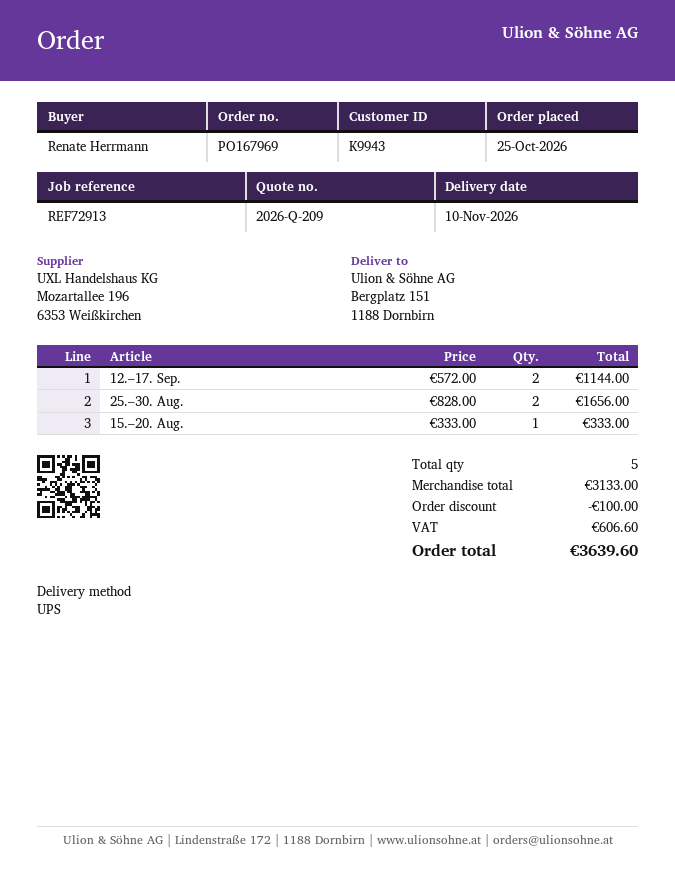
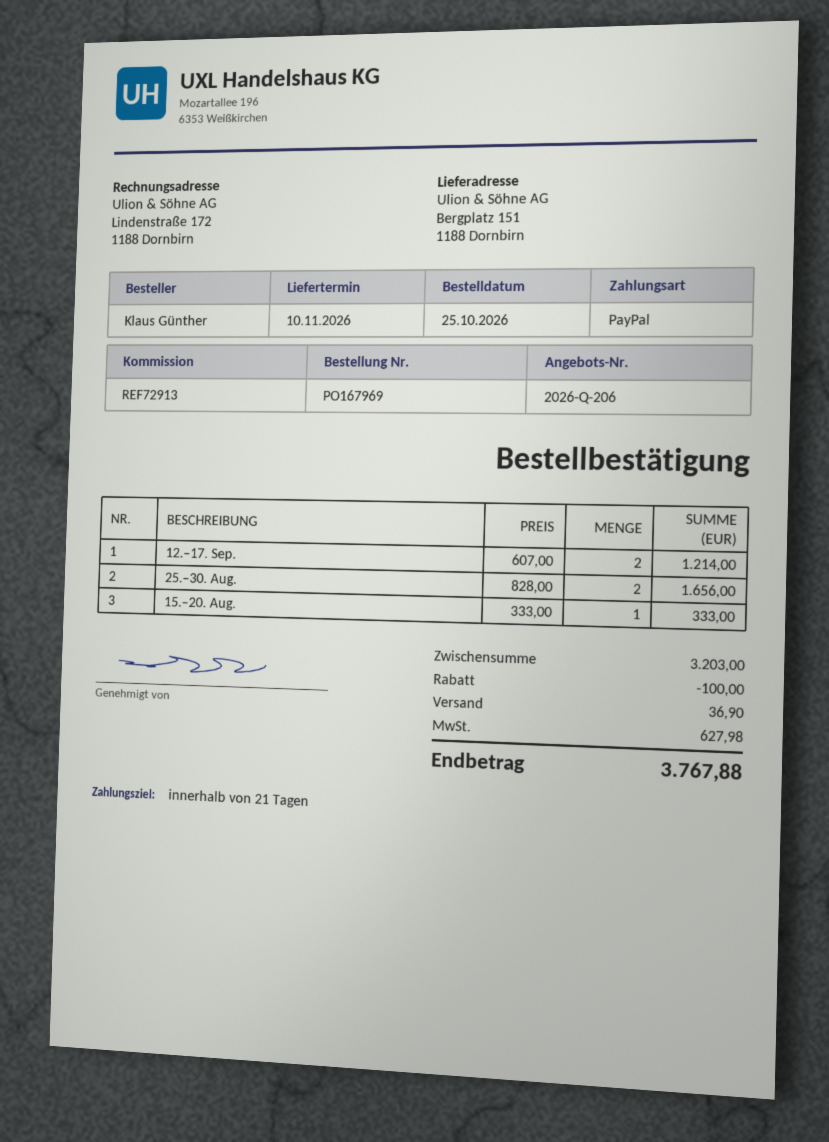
quote number: 2026-Q-209 -> 2026-Q-206
ordered by: Renate Herrmann -> Klaus Günther
12.–17. Sep.: 2 x 572.00 = 1144.00 -> 2 x 607.00 = 1214.00
subtotal: 3133.00 -> 3203.00
shipping: none -> 36.90
tax: 606.60 -> 627.98
total: 3639.60 -> 3767.88

